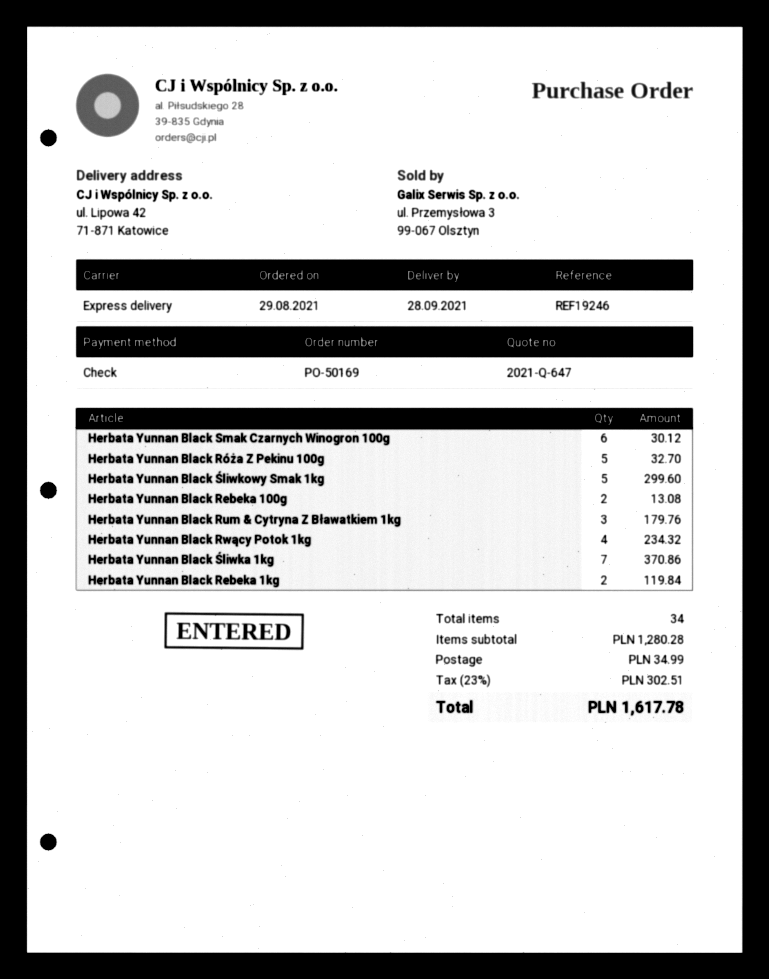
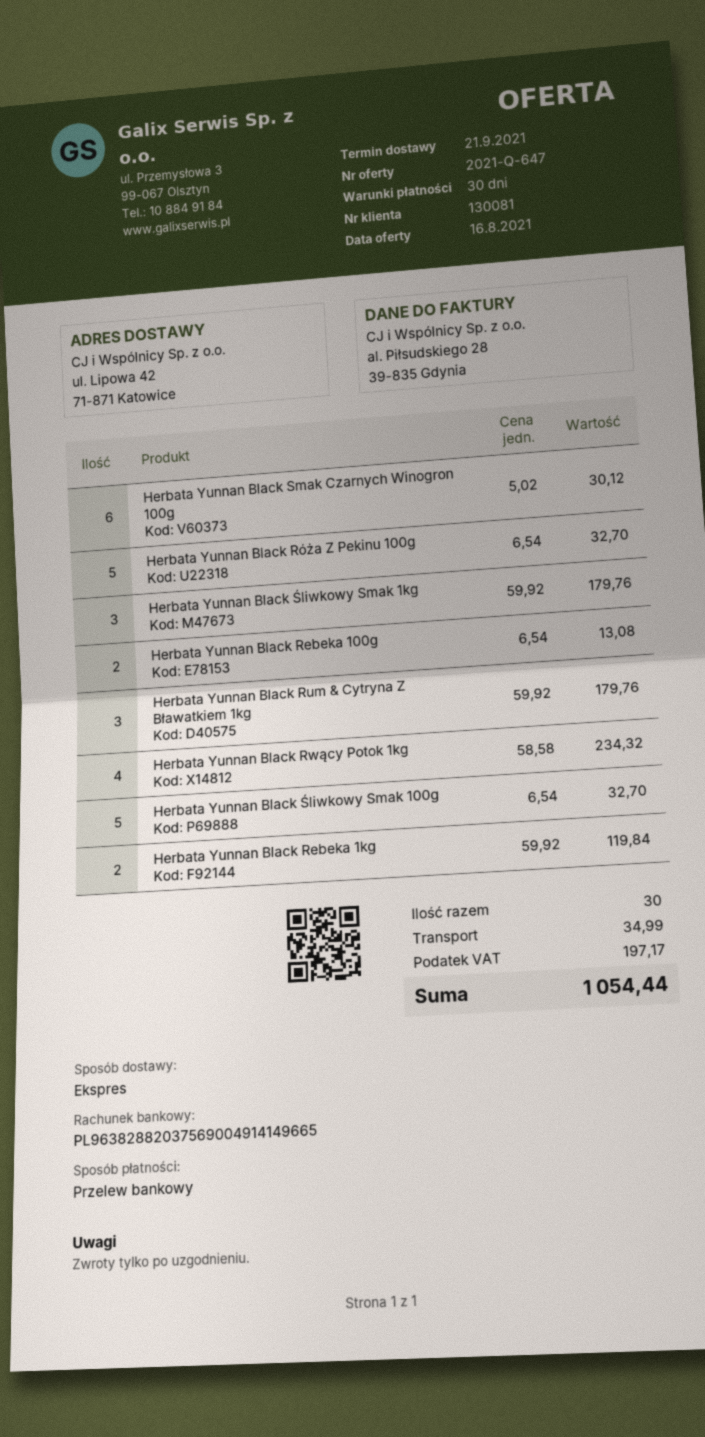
delivery date: 2021-09-28 -> 2021-09-21
payment method: cheque -> bank transfer
Herbata Yunnan Black Śliwkowy Smak 1kg: 5 for 299.60 -> 3 for 179.76
Herbata Yunnan Black Śliwka 1kg: 7 for 370.86 -> none
Herbata Yunnan Black Śliwkowy Smak 100g: none -> 5 for 32.70
total quantity: 34 -> 30
tax: 302.51 -> 197.17
total: 1617.78 -> 1054.44

